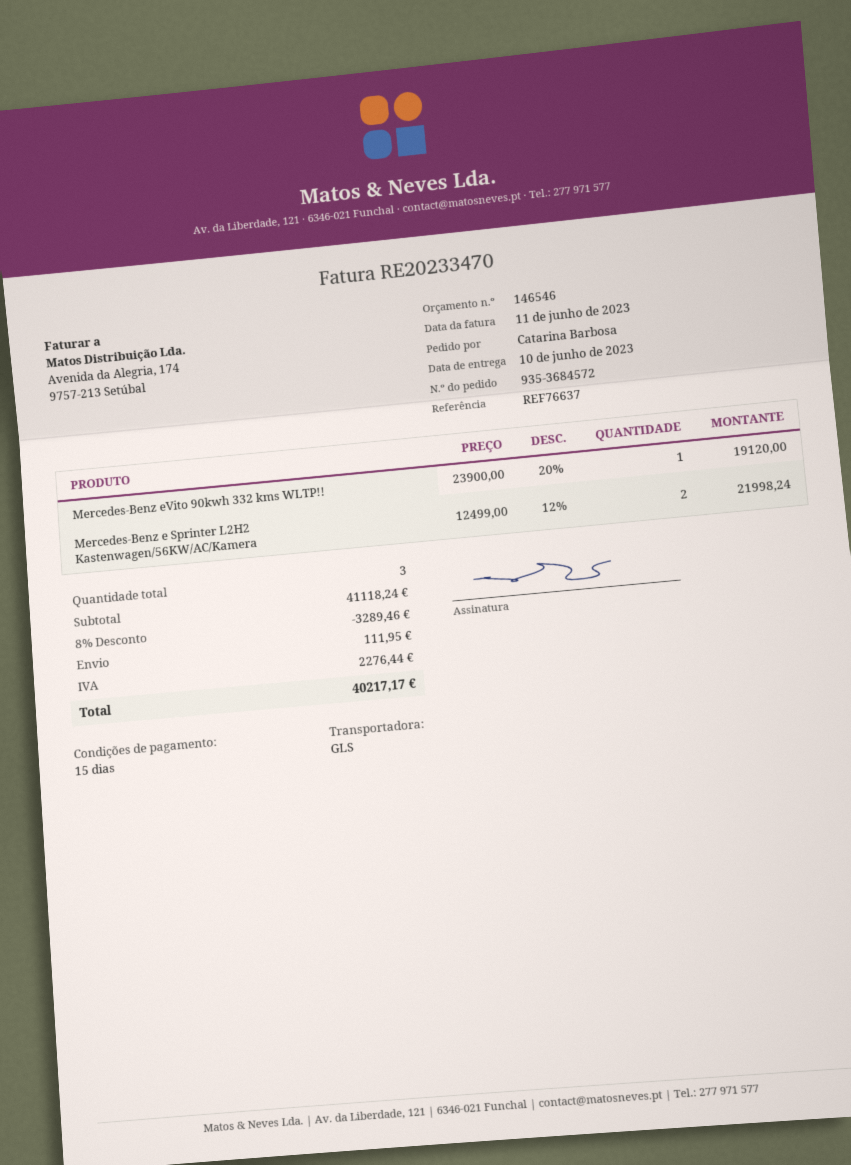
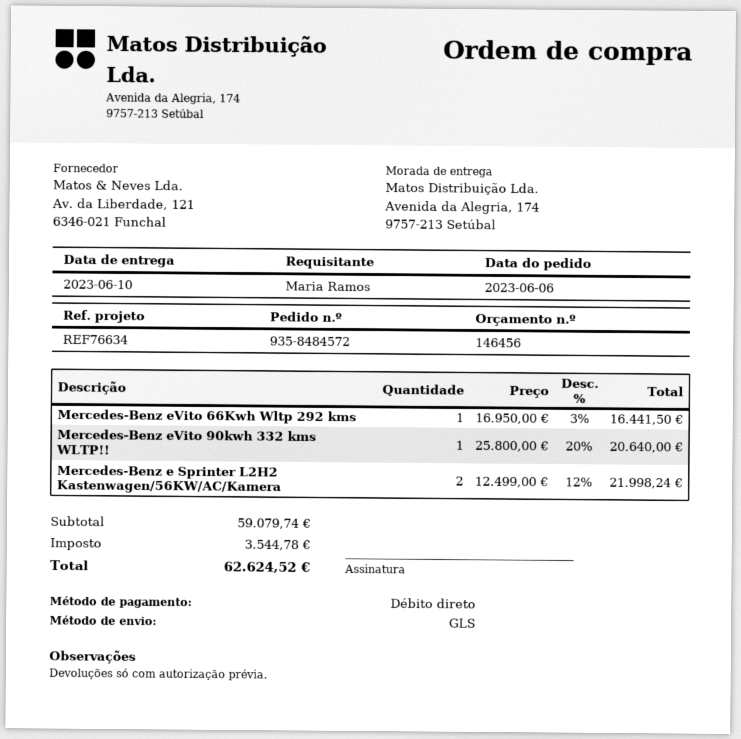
quote number: 146546 -> 146456
order number: 935-3684572 -> 935-8484572
reference: REF76637 -> REF76634
ordered by: Catarina Barbosa -> Maria Ramos
Mercedes-Benz eVito 90kwh 332 kms WLTP!!: 1 x 23900.00 - 20% = 19120.00 -> 1 x 25800.00 - 20% = 20640.00
Mercedes-Benz eVito 66Kwh Wltp 292 kms: none -> 1 x 16950.00 - 3% = 16441.50
subtotal: 41118.24 -> 59079.74
discount: 8% = 3289.46 -> none
shipping: 111.95 -> none
tax: 2276.44 -> 3544.78
total: 40217.17 -> 62624.52

